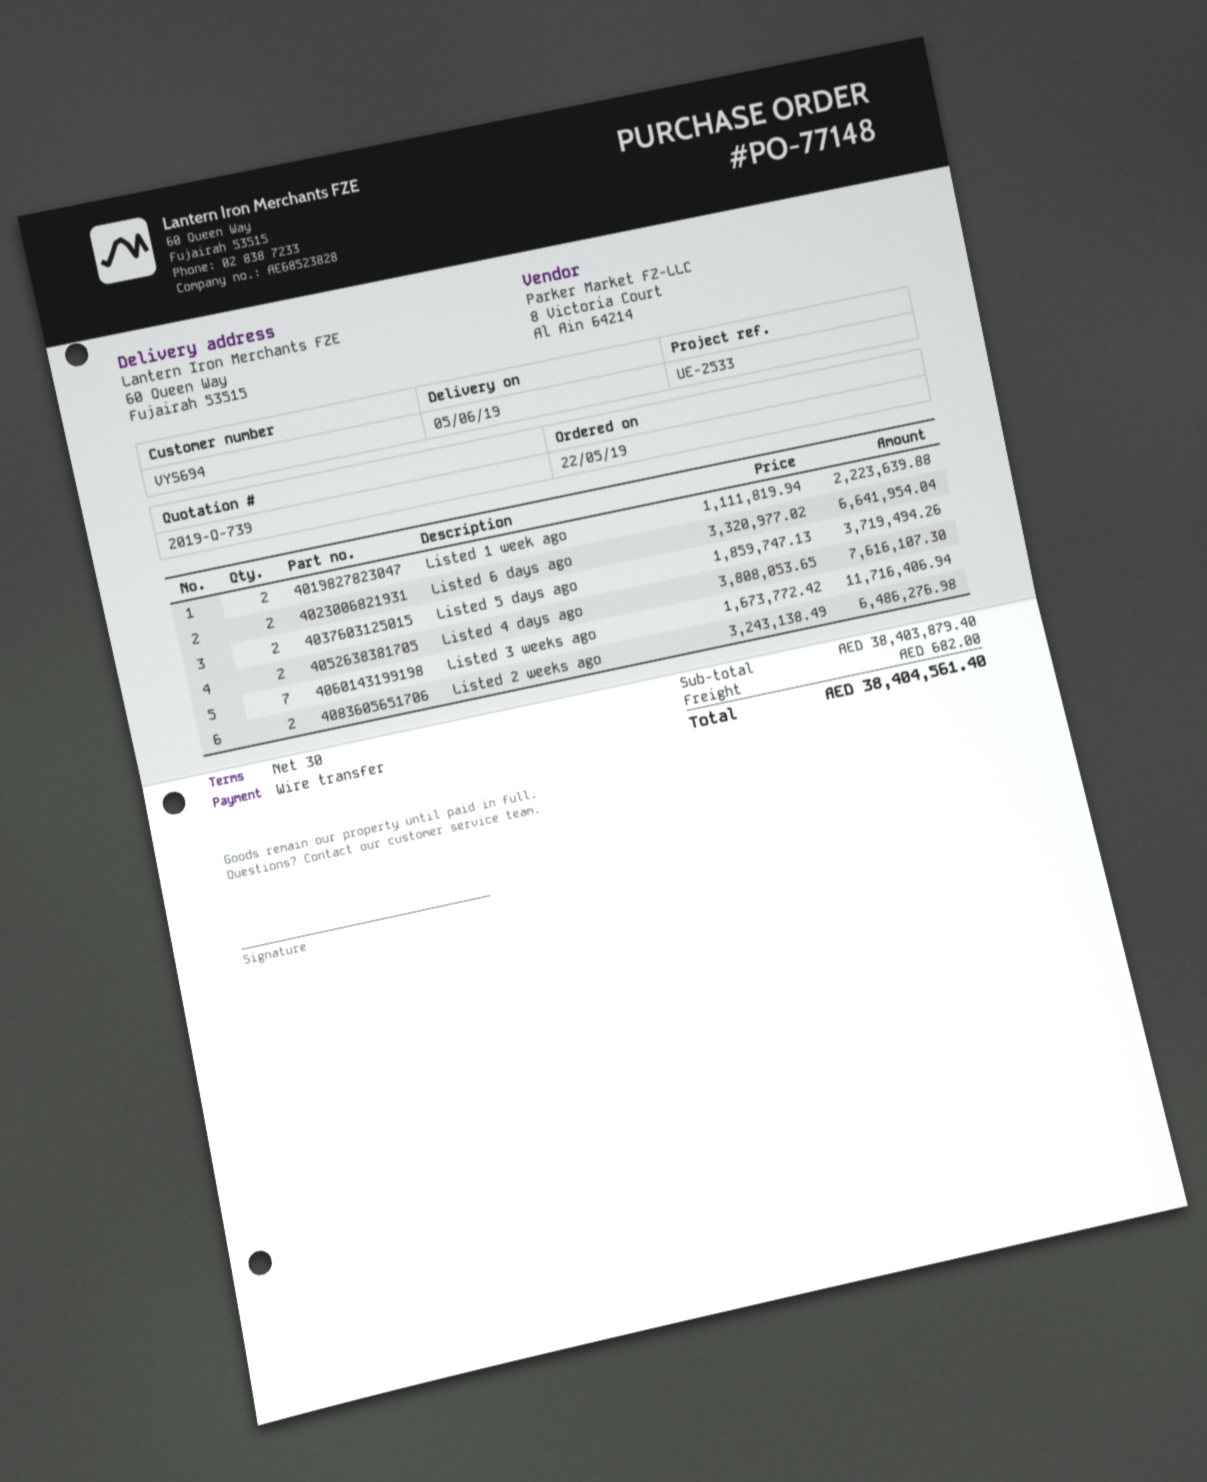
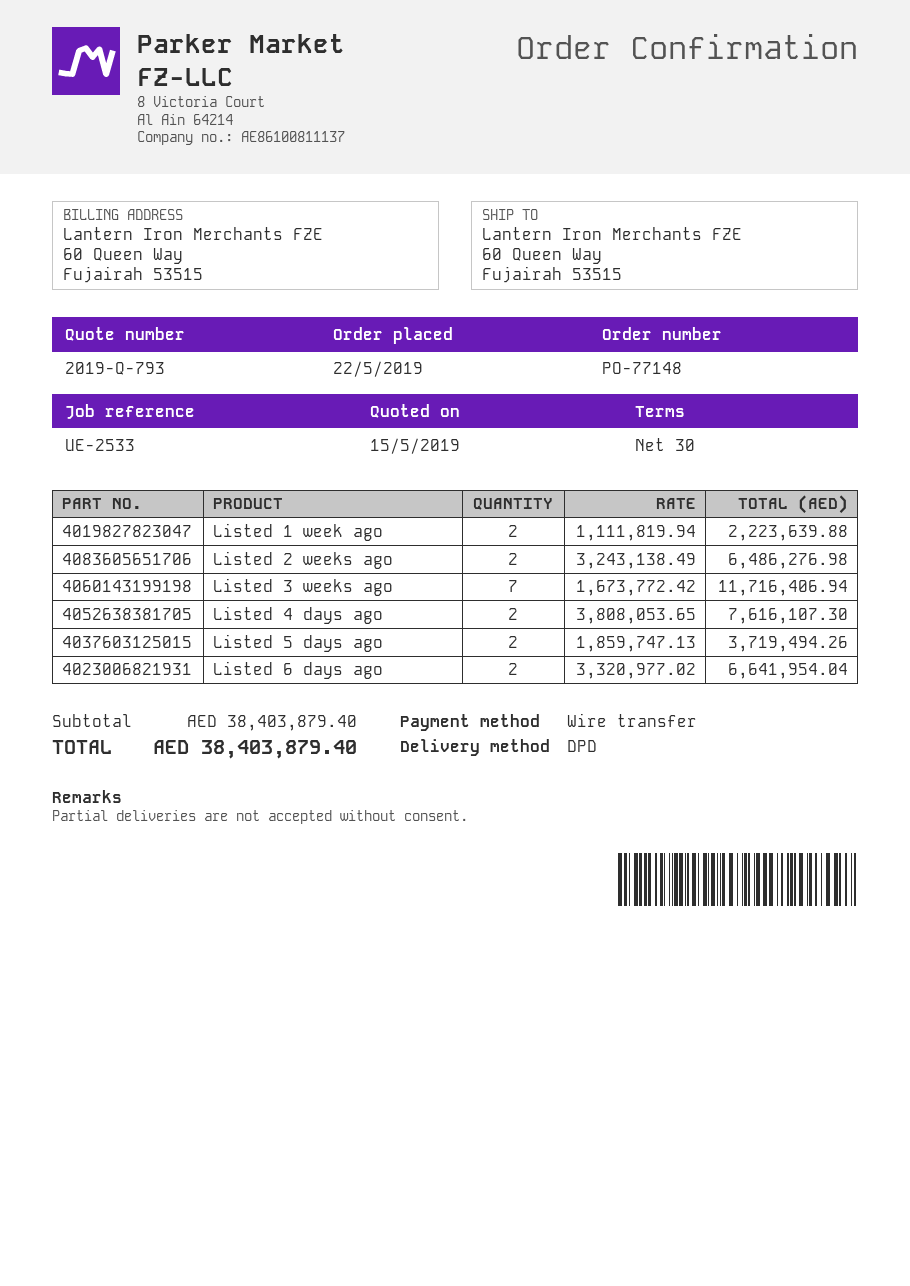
quote number: 2019-Q-739 -> 2019-Q-793
shipping: 682.00 -> none
total: 38404561.40 -> 38403879.40

